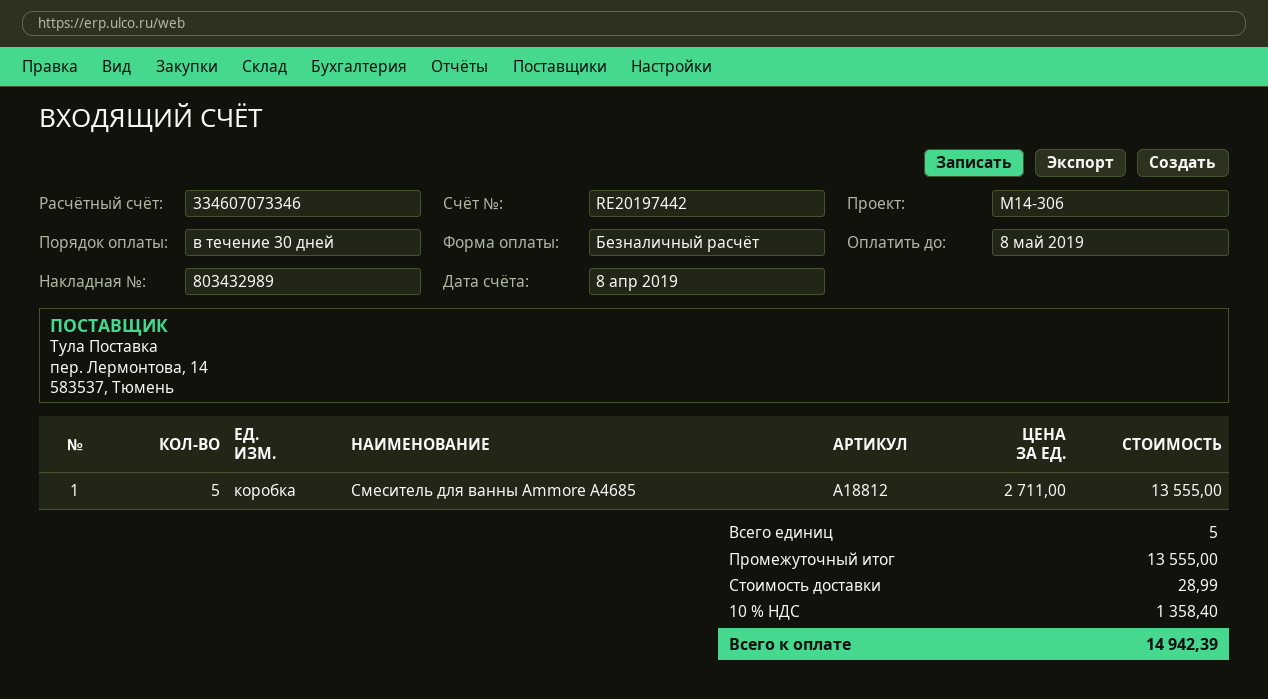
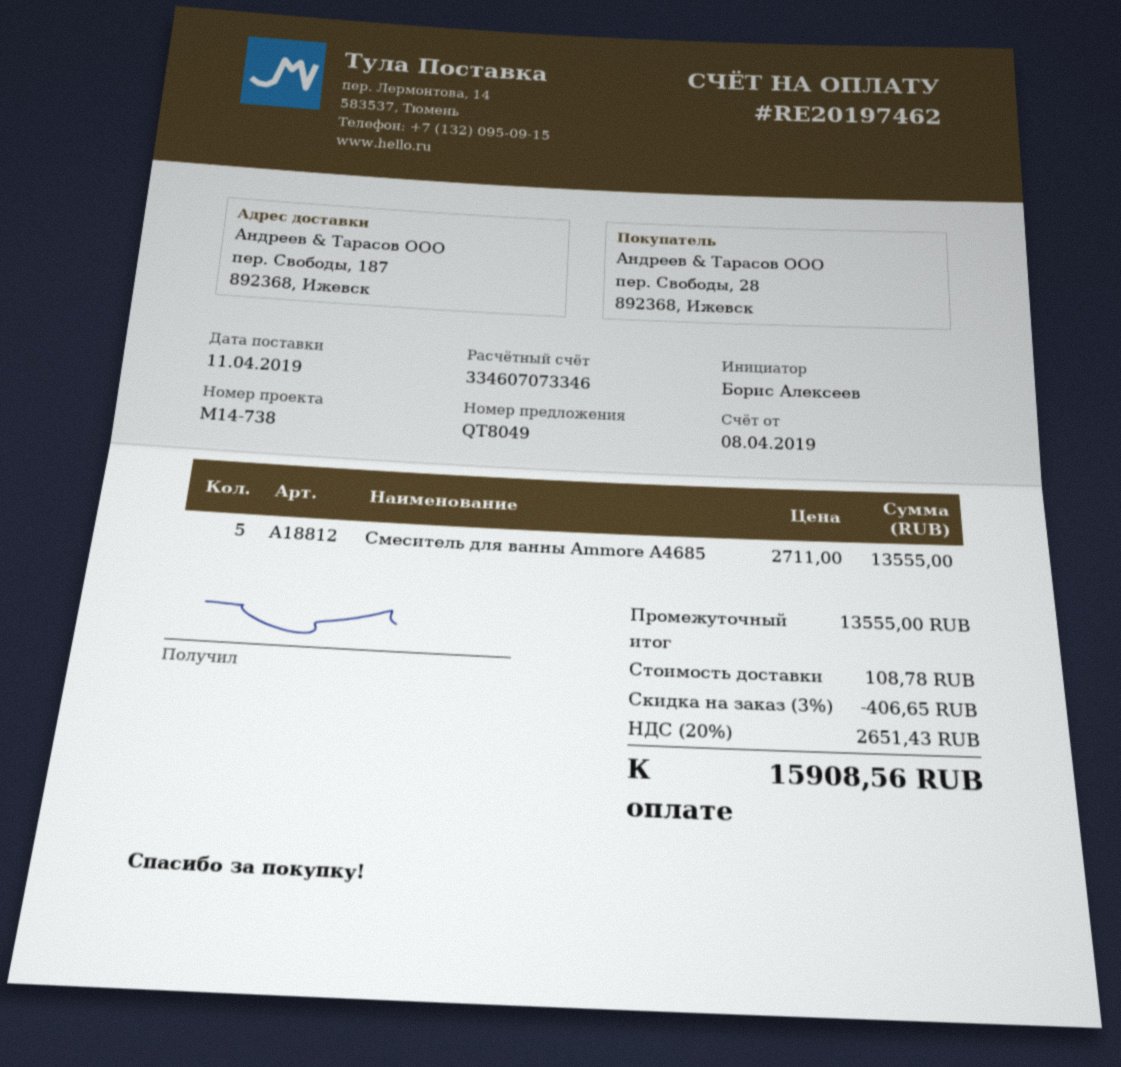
invoice number: RE20197442 -> RE20197462
reference: M14-306 -> M14-738
discount: none -> 3% = 406.65
shipping: 28.99 -> 108.78
tax: 10% = 1358.40 -> 20% = 2651.43
total: 14942.39 -> 15908.56

